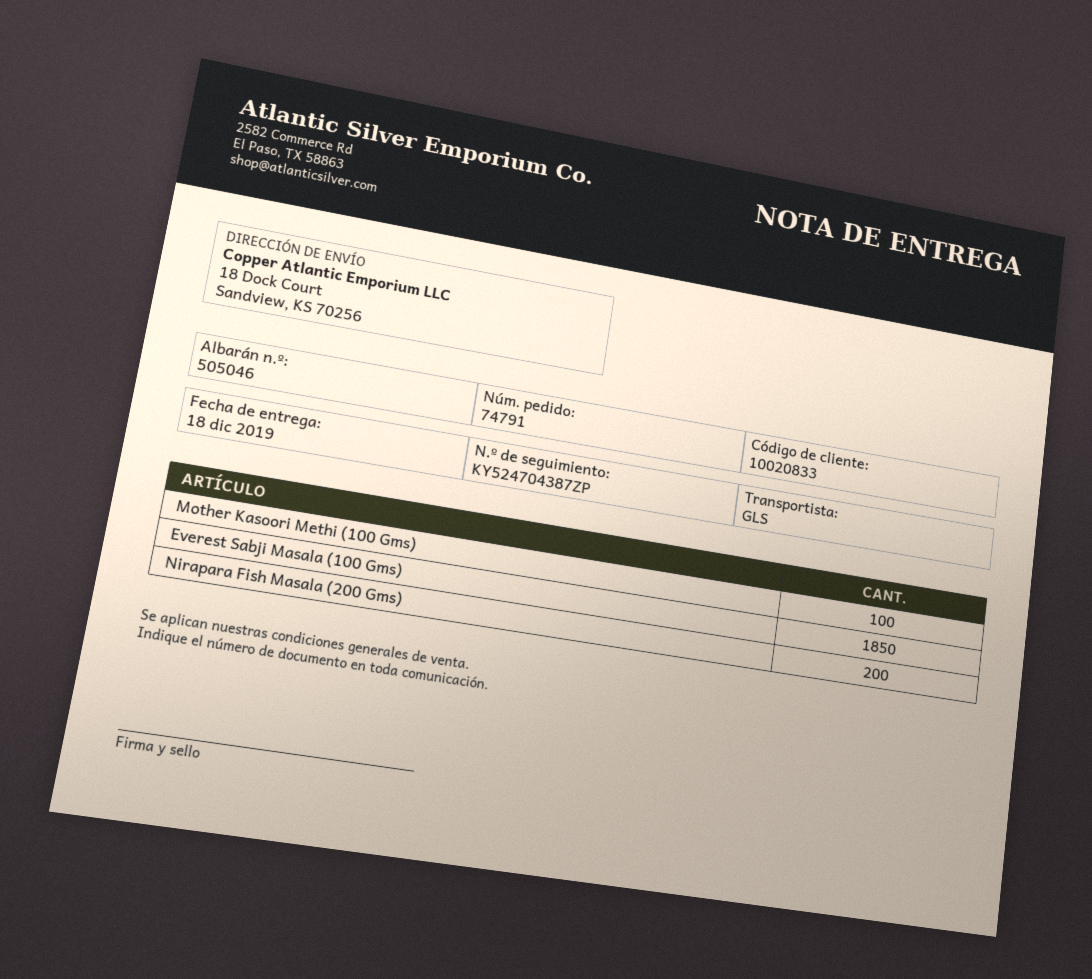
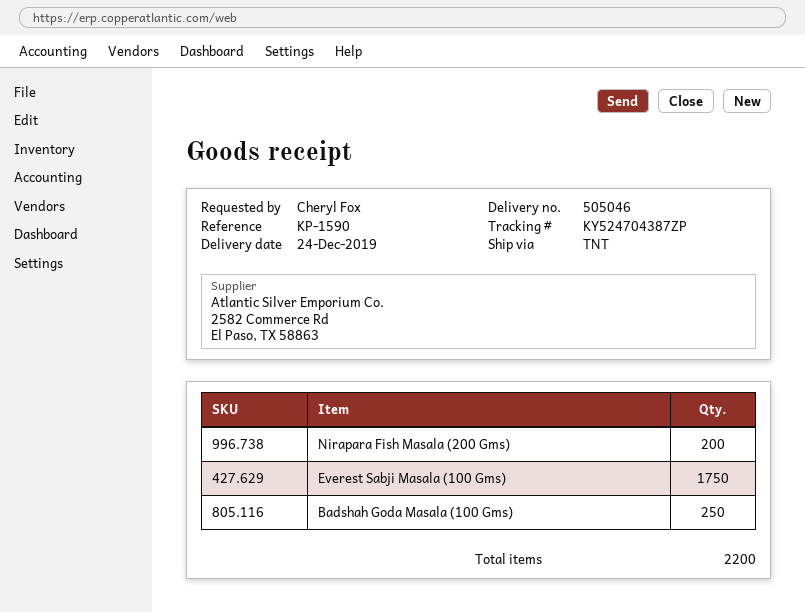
delivery date: 2019-12-18 -> 2019-12-24
shipping method: GLS -> TNT
Mother Kasoori Methi (100 Gms): 100 -> none
Everest Sabji Masala (100 Gms): 1850 -> 1750
Badshah Goda Masala (100 Gms): none -> 250

